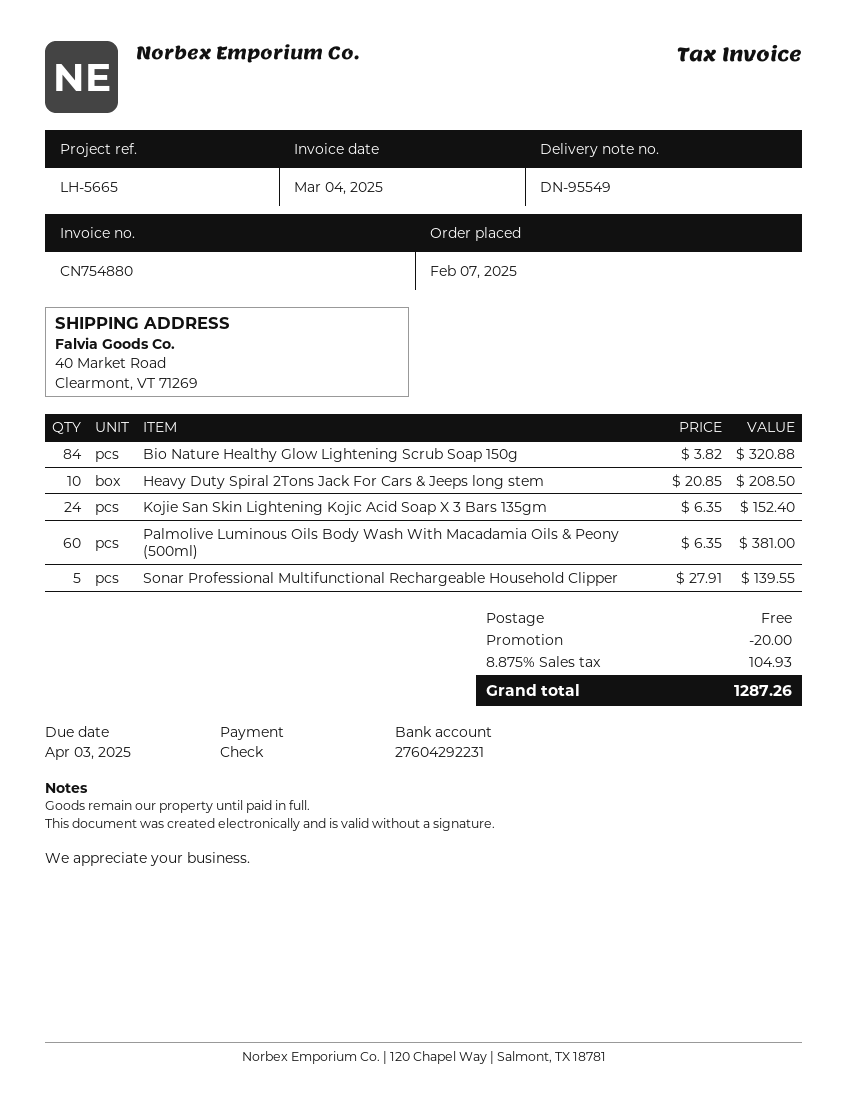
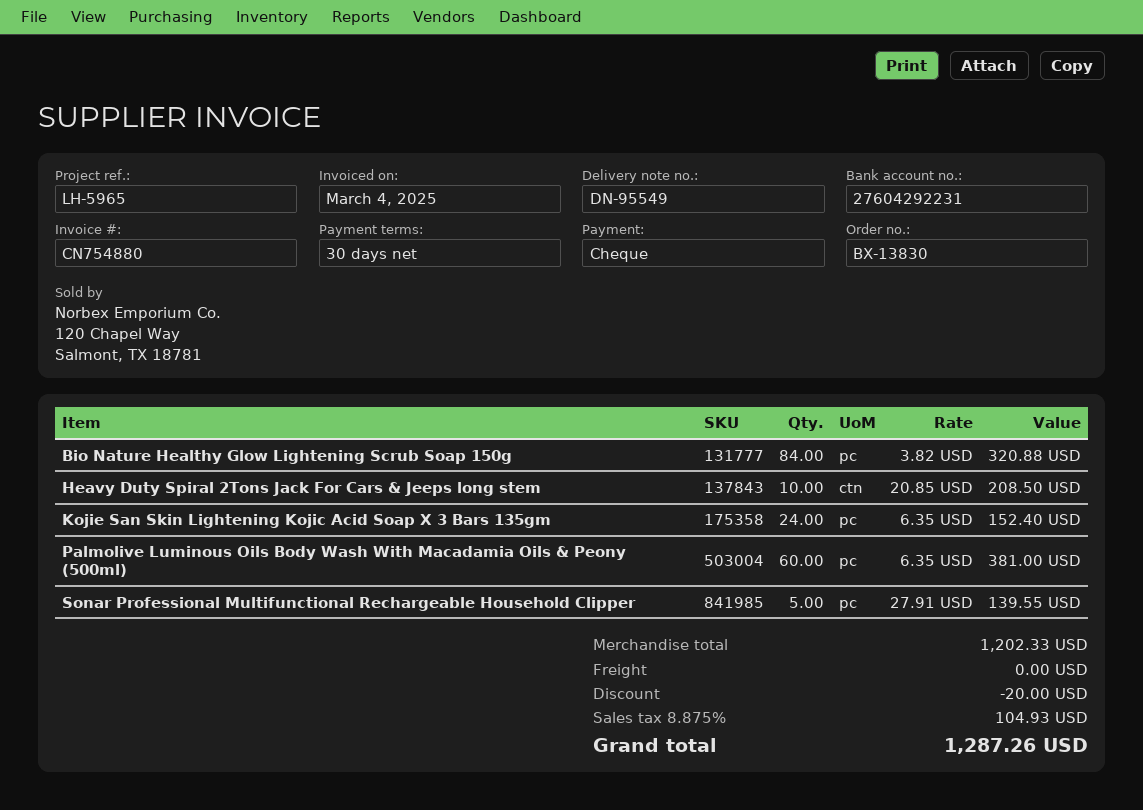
reference: LH-5665 -> LH-5965

